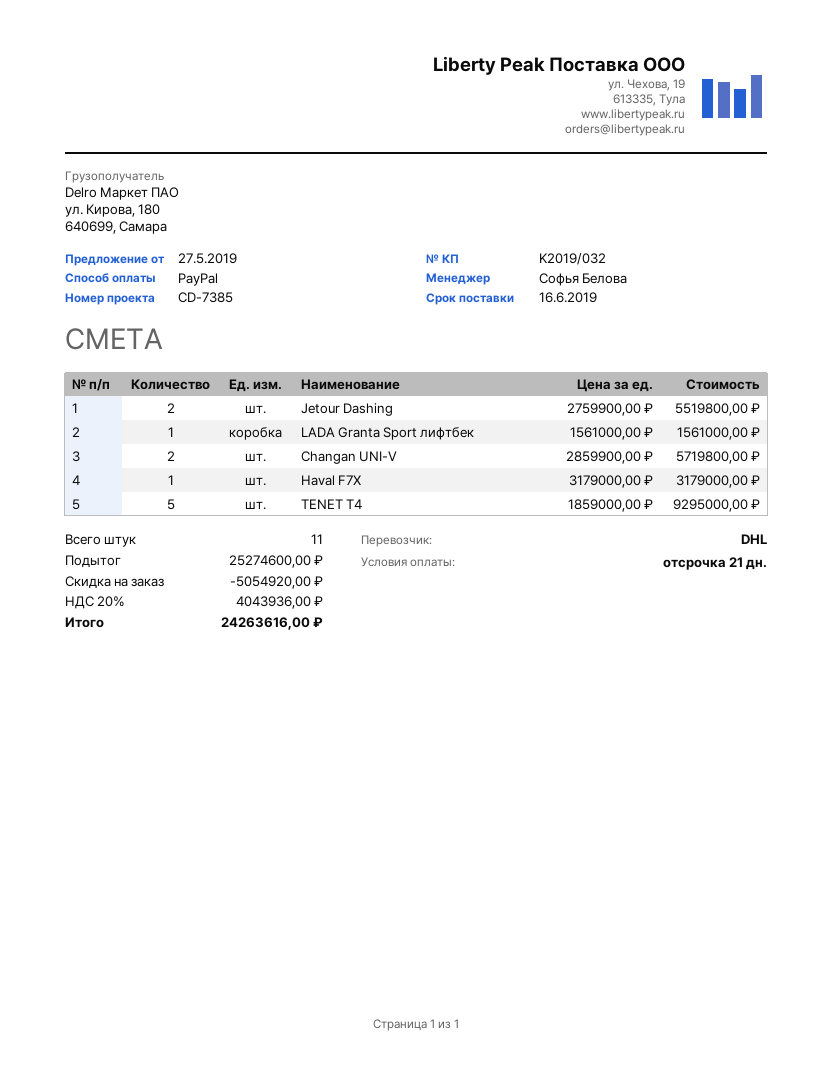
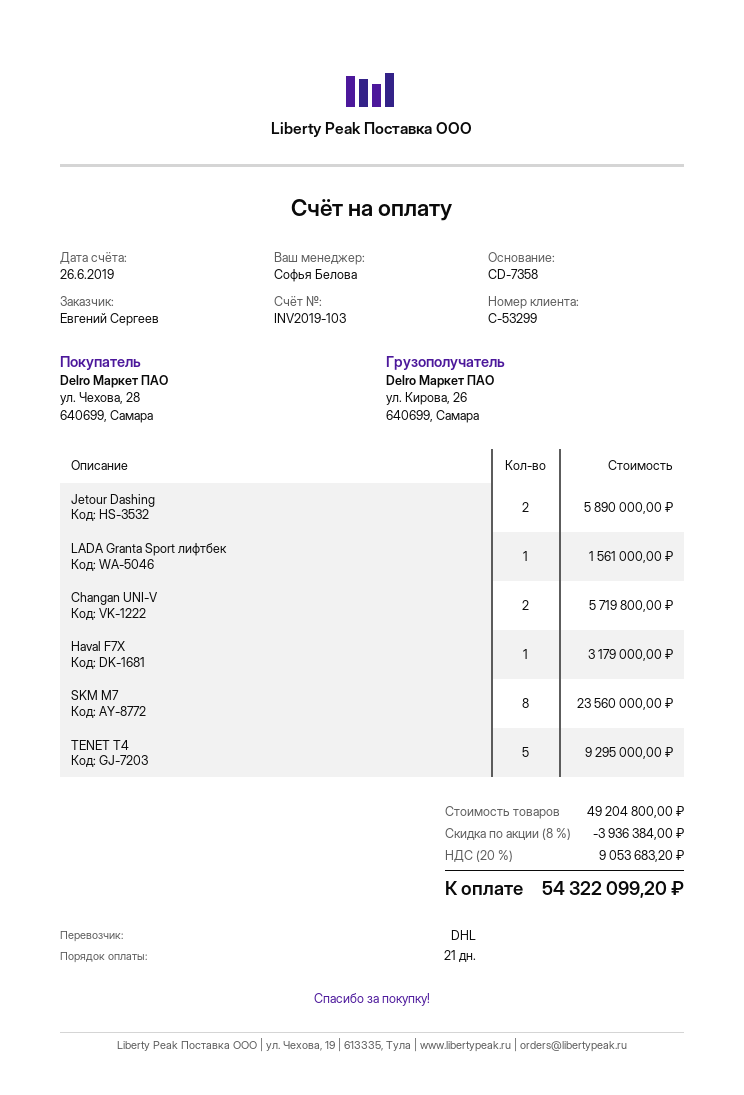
reference: CD-7385 -> CD-7358
ship to: ул. Кирова, 180, 640699, Самара -> ул. Кирова, 26, 640699, Самара
Jetour Dashing: 2 for 5519800.00 -> 2 for 5890000.00
SKM M7: none -> 8 for 23560000.00
subtotal: 25274600.00 -> 49204800.00
discount: 5054920.00 -> 3936384.00
tax: 20% = 4043936.00 -> 20% = 9053683.20
total: 24263616.00 -> 54322099.20

